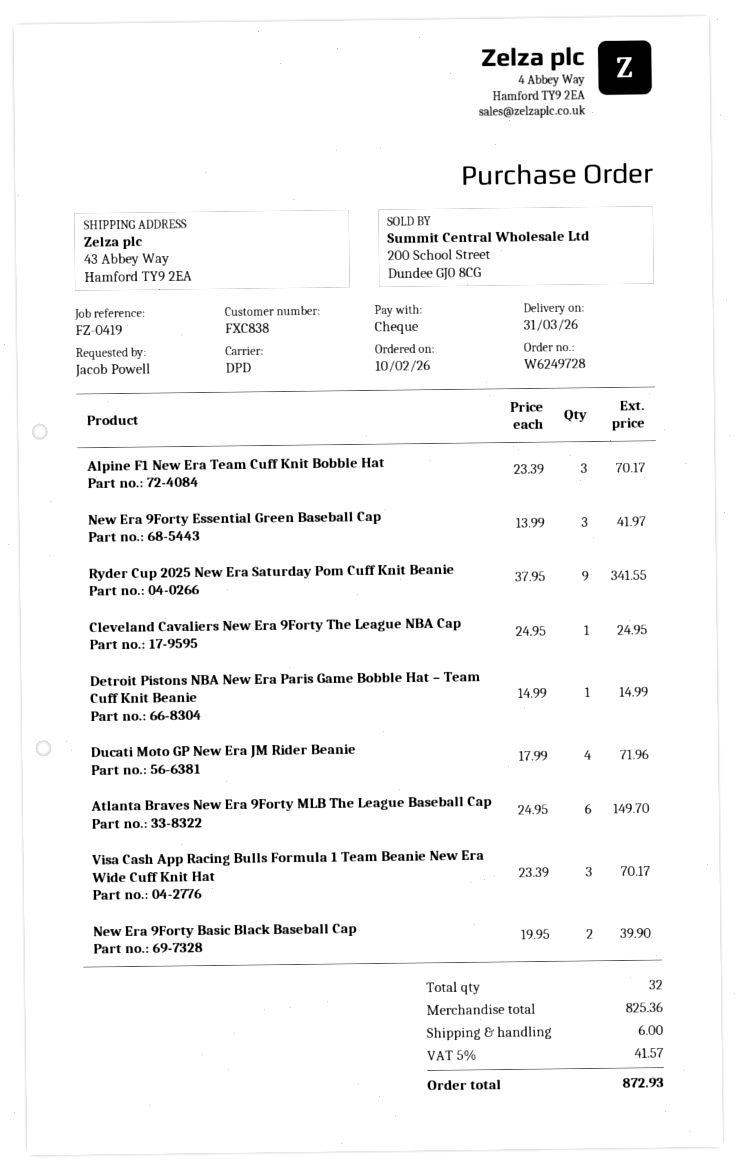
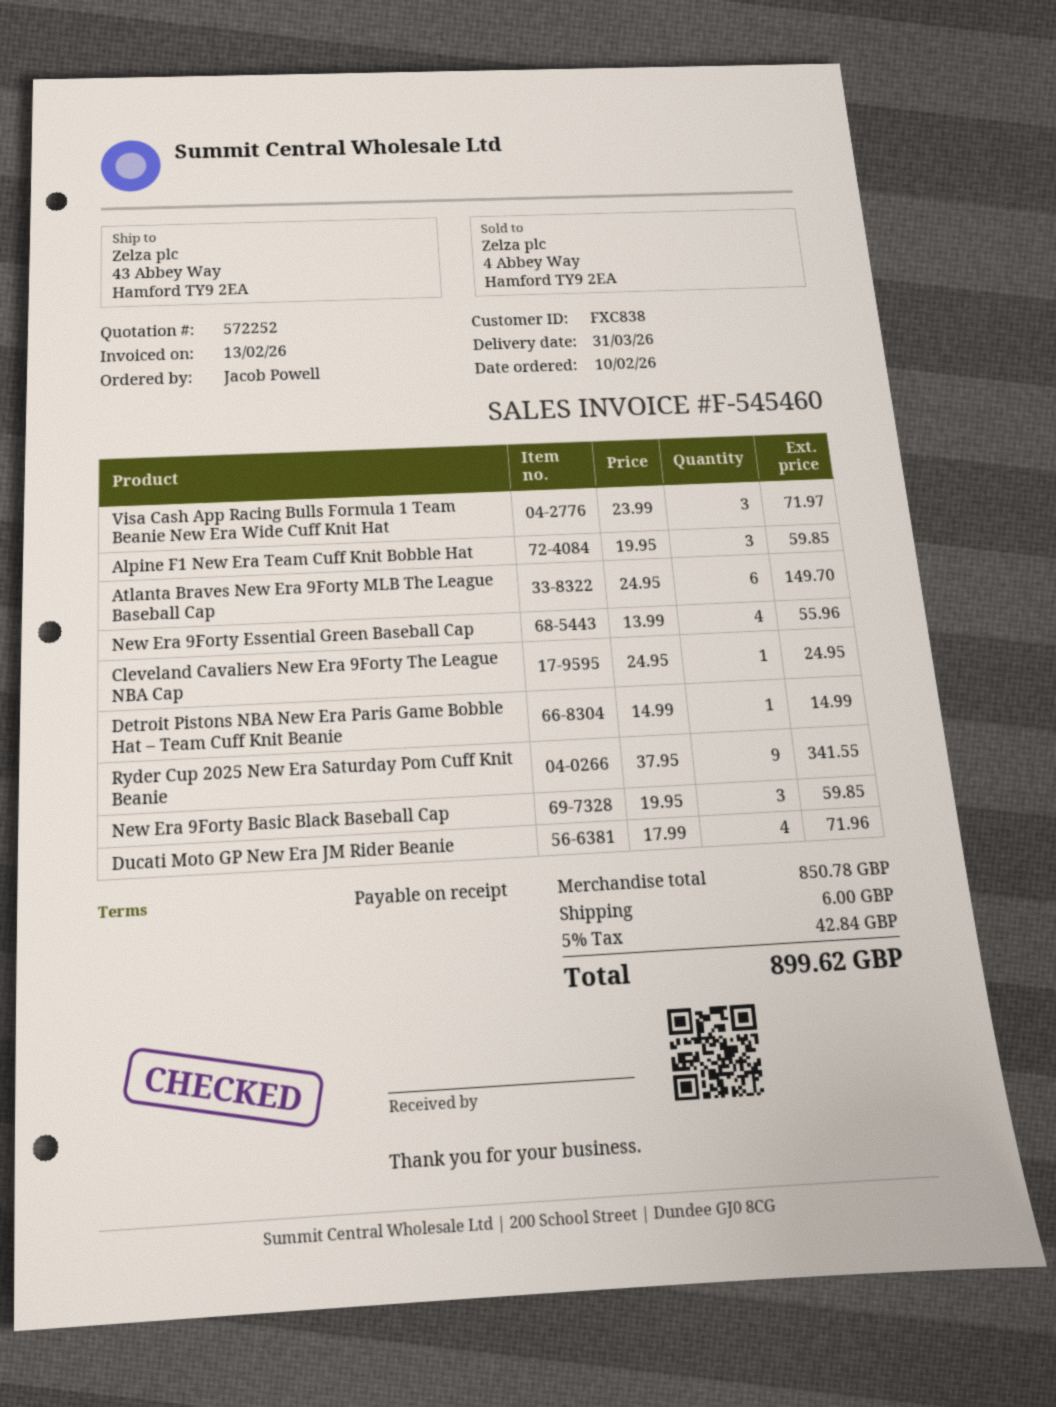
Alpine F1 New Era Team Cuff Knit Bobble Hat: 3 x 23.39 = 70.17 -> 3 x 19.95 = 59.85
New Era 9Forty Essential Green Baseball Cap: 3 x 13.99 = 41.97 -> 4 x 13.99 = 55.96
Visa Cash App Racing Bulls Formula 1 Team Beanie New Era Wide Cuff Knit Hat: 3 x 23.39 = 70.17 -> 3 x 23.99 = 71.97
New Era 9Forty Basic Black Baseball Cap: 2 x 19.95 = 39.90 -> 3 x 19.95 = 59.85
subtotal: 825.36 -> 850.78
tax: 5% = 41.57 -> 5% = 42.84
total: 872.93 -> 899.62

